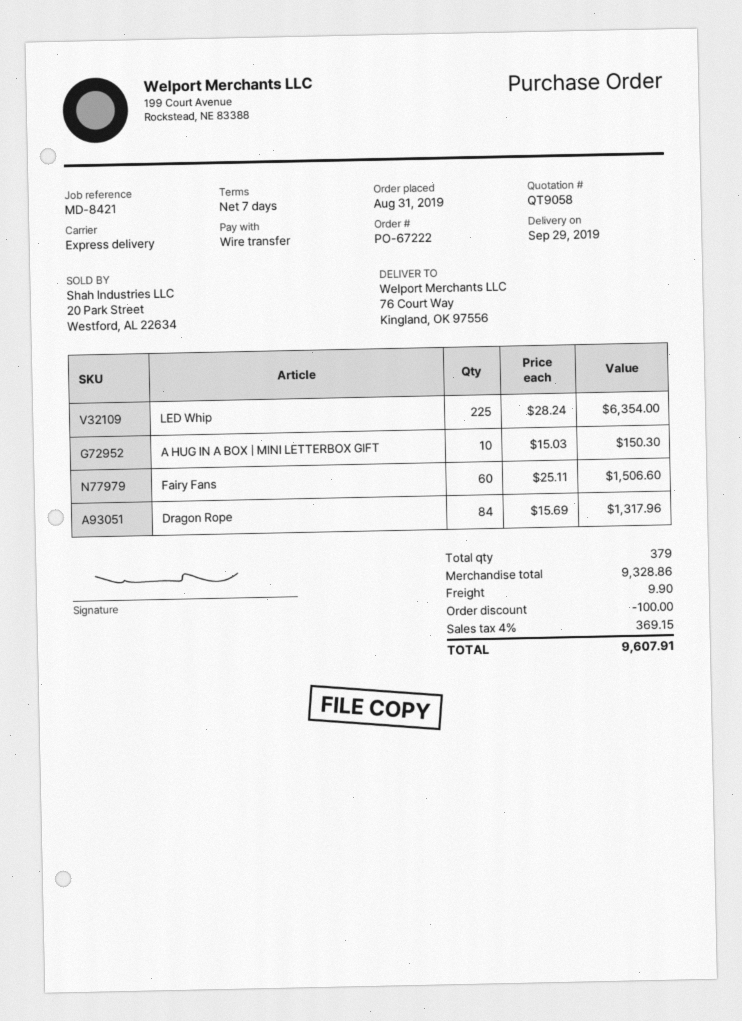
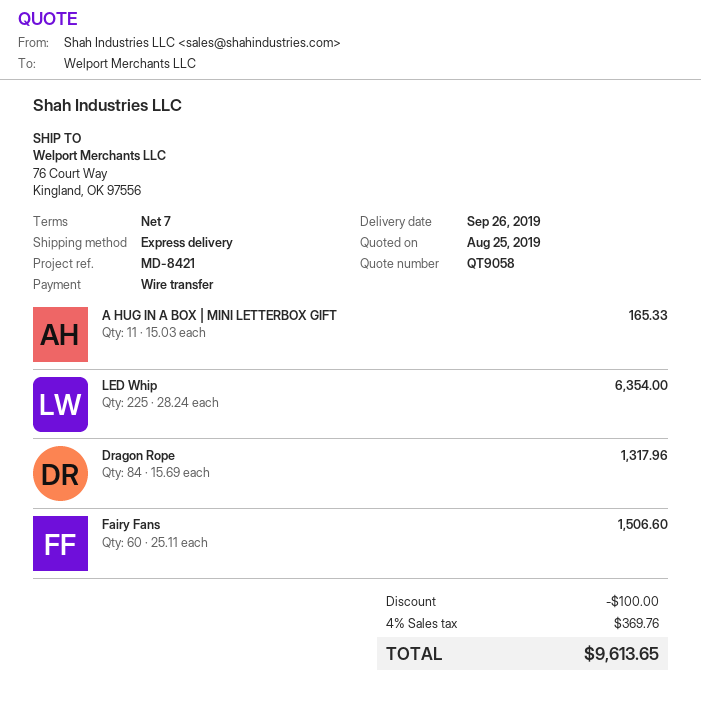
delivery date: 2019-09-29 -> 2019-09-26
A HUG IN A BOX | MINI LETTERBOX GIFT: 10 x 15.03 = 150.30 -> 11 x 15.03 = 165.33
shipping: 9.90 -> none
tax: 4% = 369.15 -> 4% = 369.76
total: 9607.91 -> 9613.65

